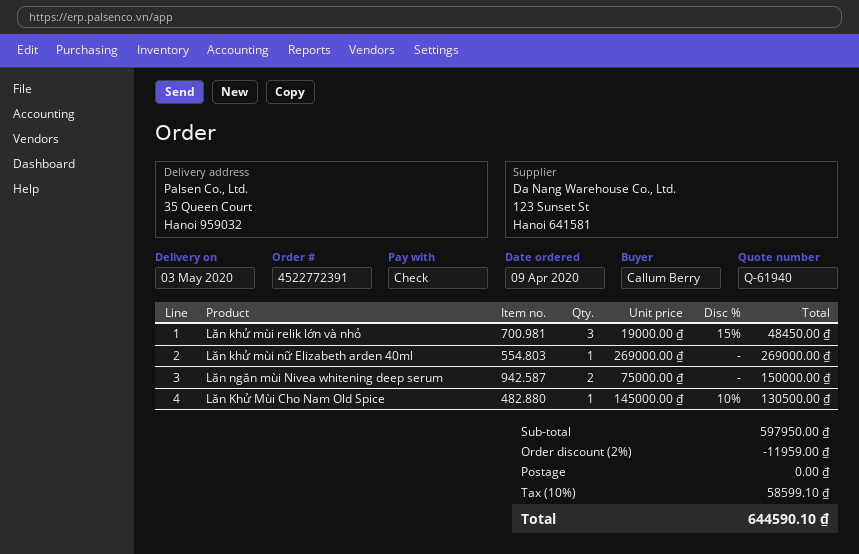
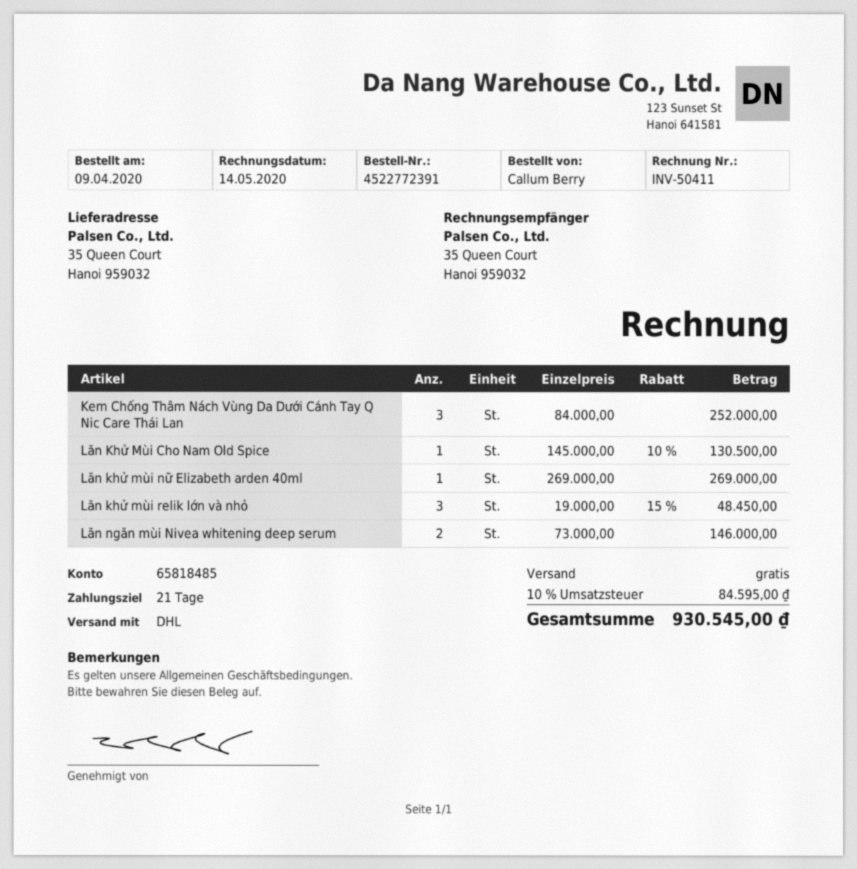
Lăn ngăn mùi Nivea whitening deep serum: 2 x 75000.00 = 150000.00 -> 2 x 73000.00 = 146000.00
Kem Chống Thâm Nách Vùng Da Dưới Cánh Tay Q Nic Care Thái Lan: none -> 3 x 84000.00 = 252000.00
discount: 2% = 11959.00 -> none
tax: 10% = 58599.10 -> 10% = 84595.00
total: 644590.10 -> 930545.00

